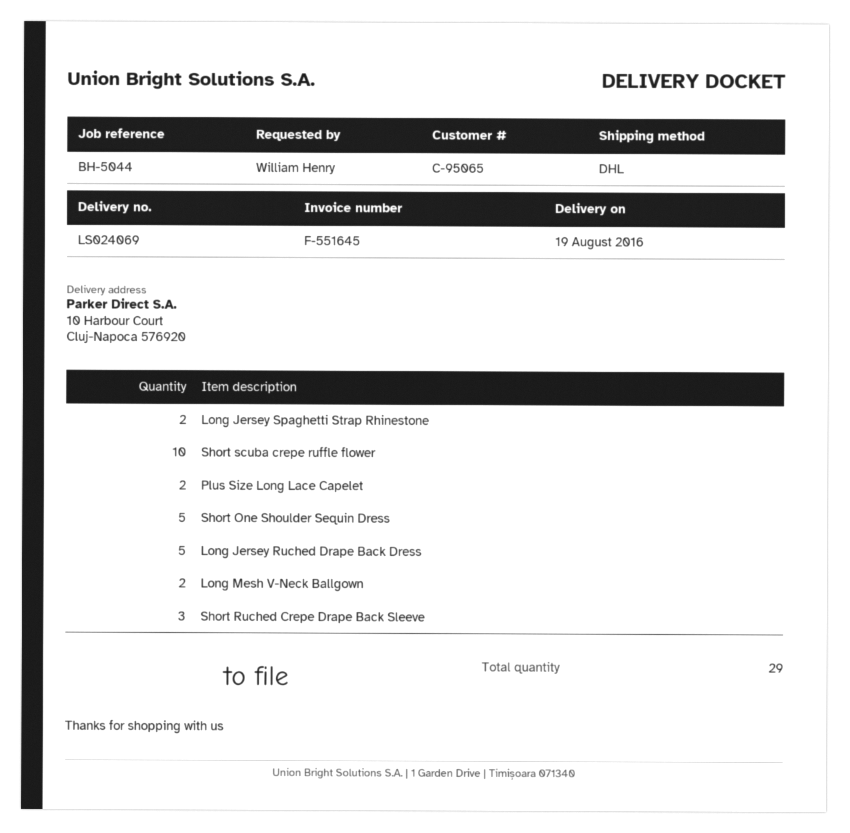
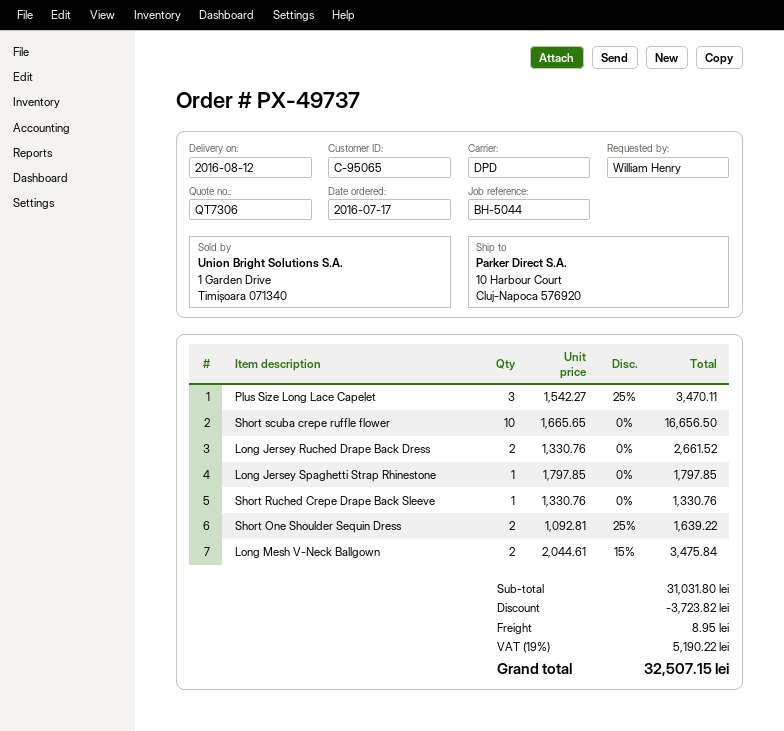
delivery date: 2016-08-19 -> 2016-08-12
shipping method: DHL -> DPD
Long Jersey Spaghetti Strap Rhinestone: 2 -> 1
Plus Size Long Lace Capelet: 2 -> 3
Short One Shoulder Sequin Dress: 5 -> 2
Long Jersey Ruched Drape Back Dress: 5 -> 2
Short Ruched Crepe Drape Back Sleeve: 3 -> 1

